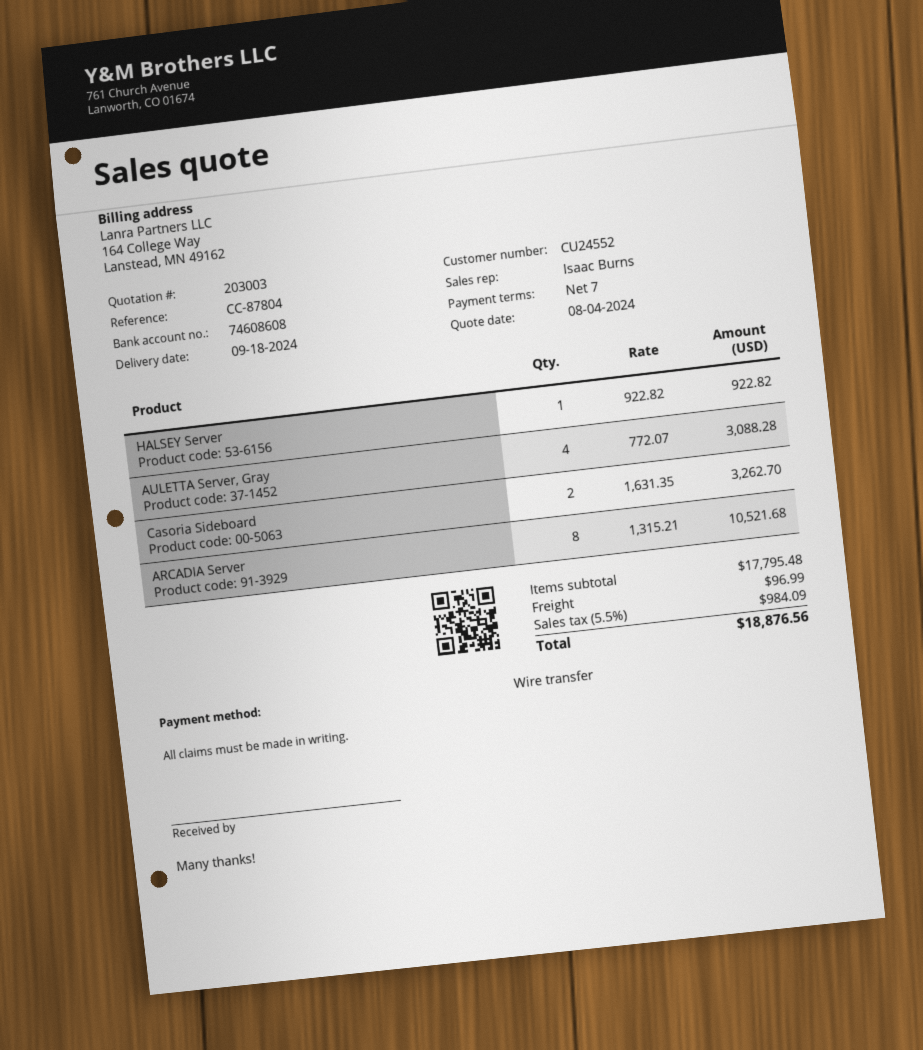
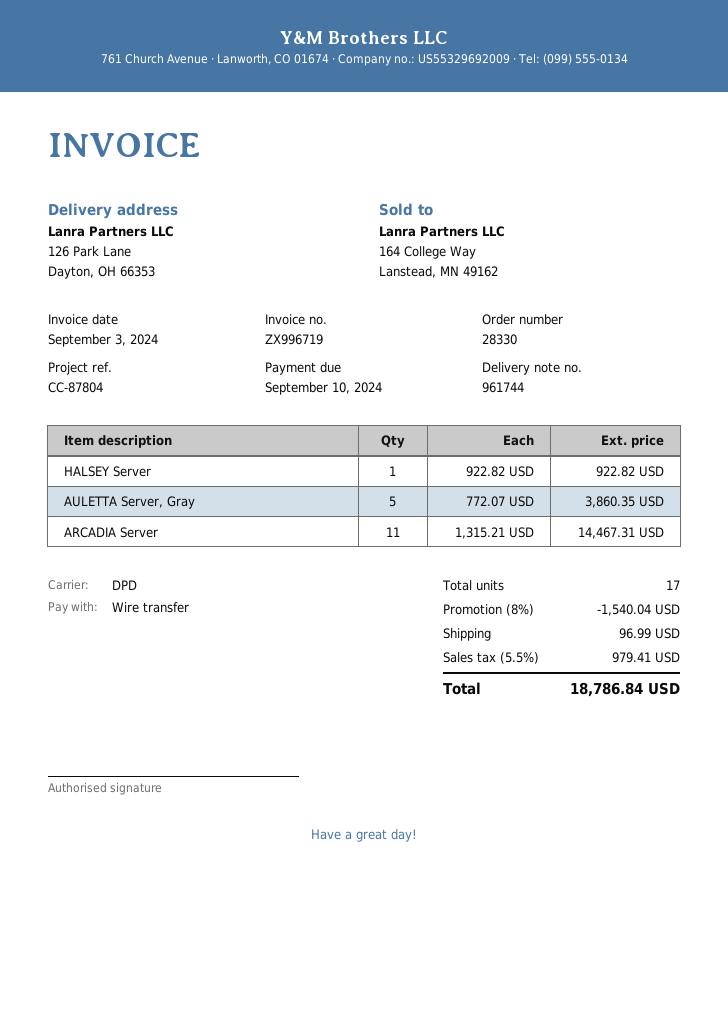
AULETTA Server, Gray: 4 x 772.07 = 3088.28 -> 5 x 772.07 = 3860.35
Casoria Sideboard: 2 x 1631.35 = 3262.70 -> none
ARCADIA Server: 8 x 1315.21 = 10521.68 -> 11 x 1315.21 = 14467.31
discount: none -> 8% = 1540.04
tax: 5.5% = 984.09 -> 5.5% = 979.41
total: 18876.56 -> 18786.84

